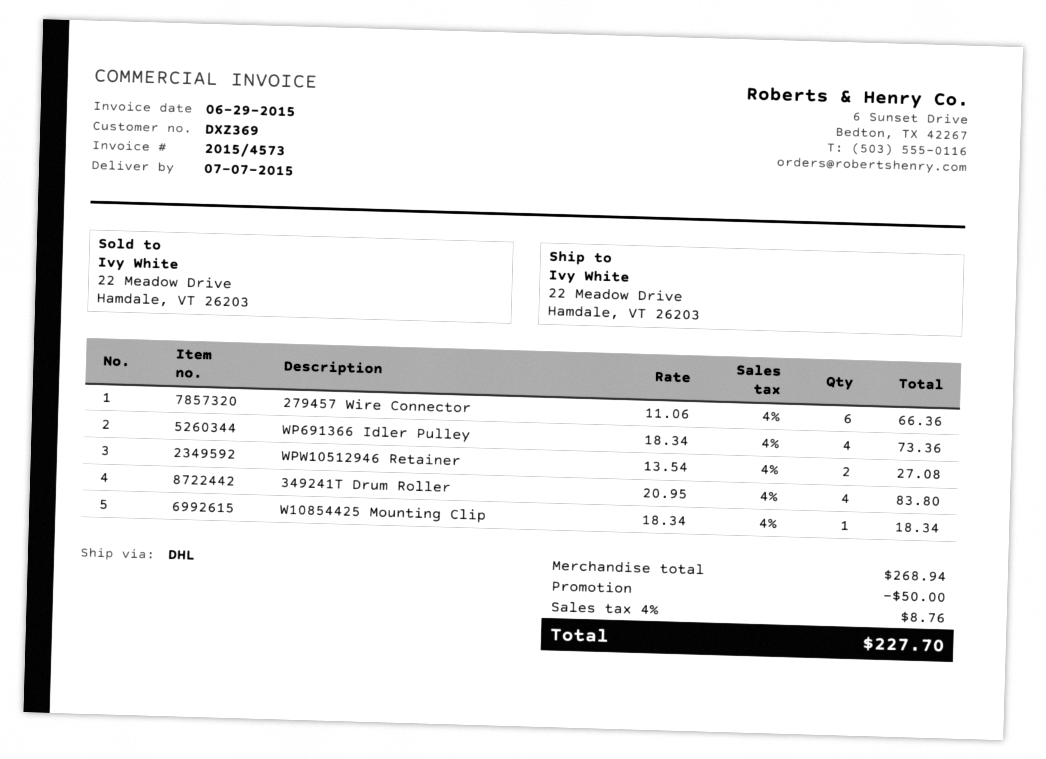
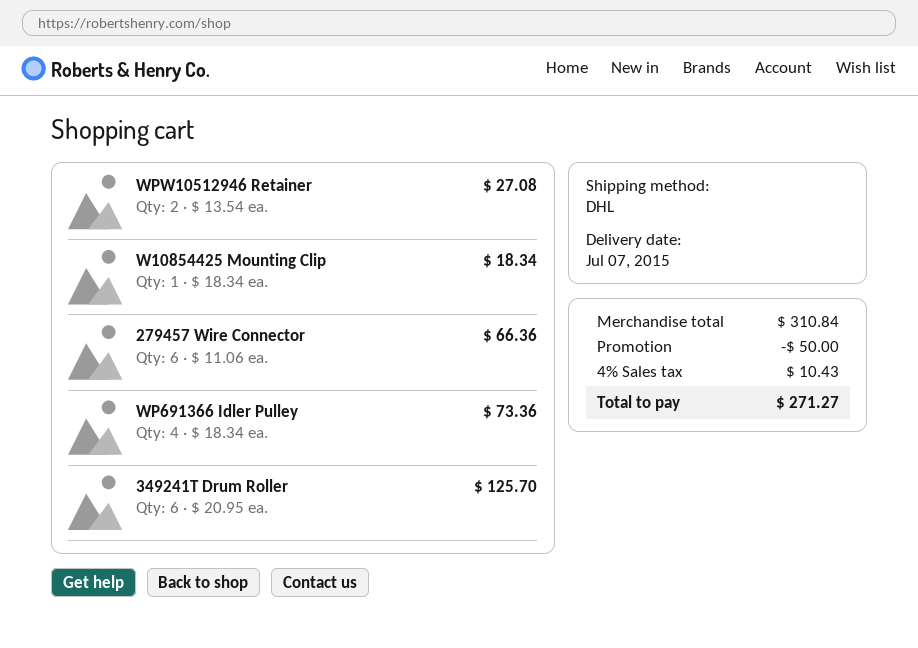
349241T Drum Roller: 4 x 20.95 = 83.80 -> 6 x 20.95 = 125.70
subtotal: 268.94 -> 310.84
tax: 4% = 8.76 -> 4% = 10.43
total: 227.70 -> 271.27

